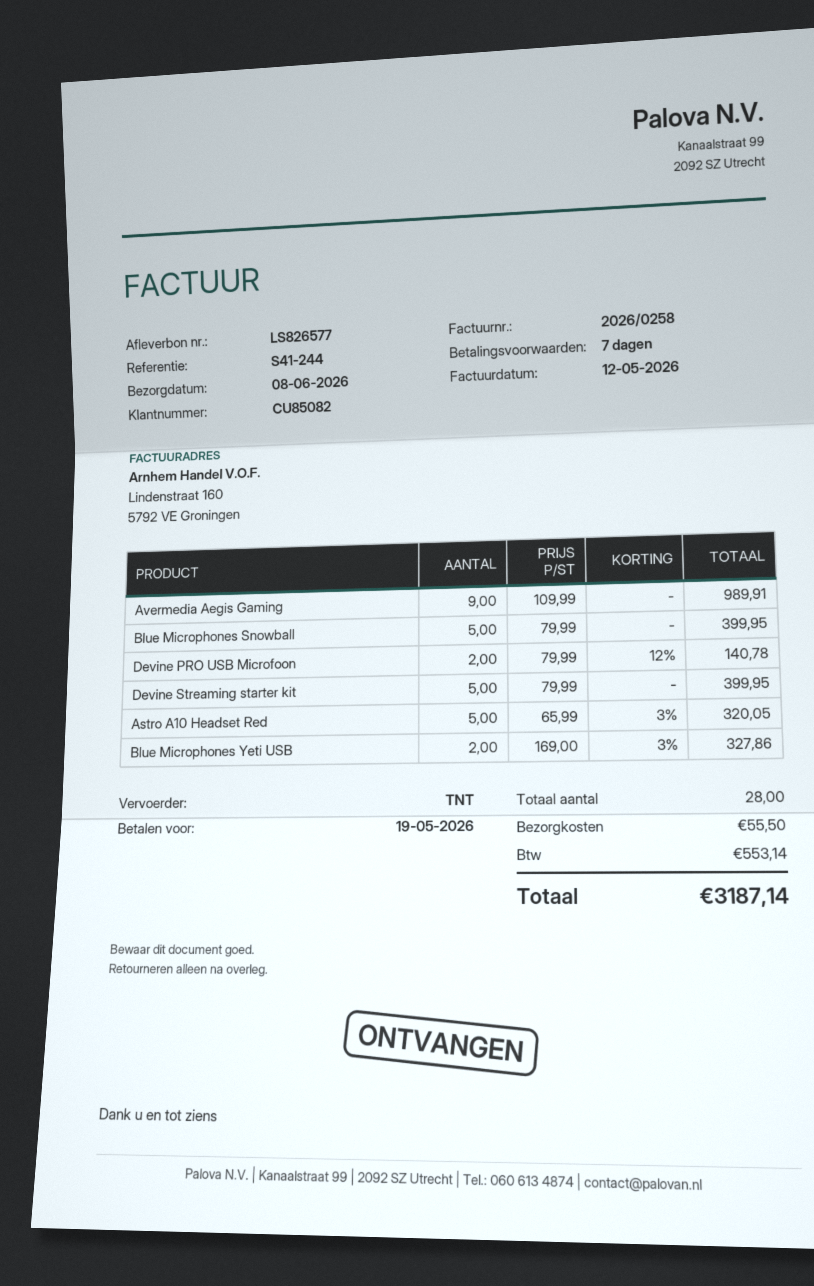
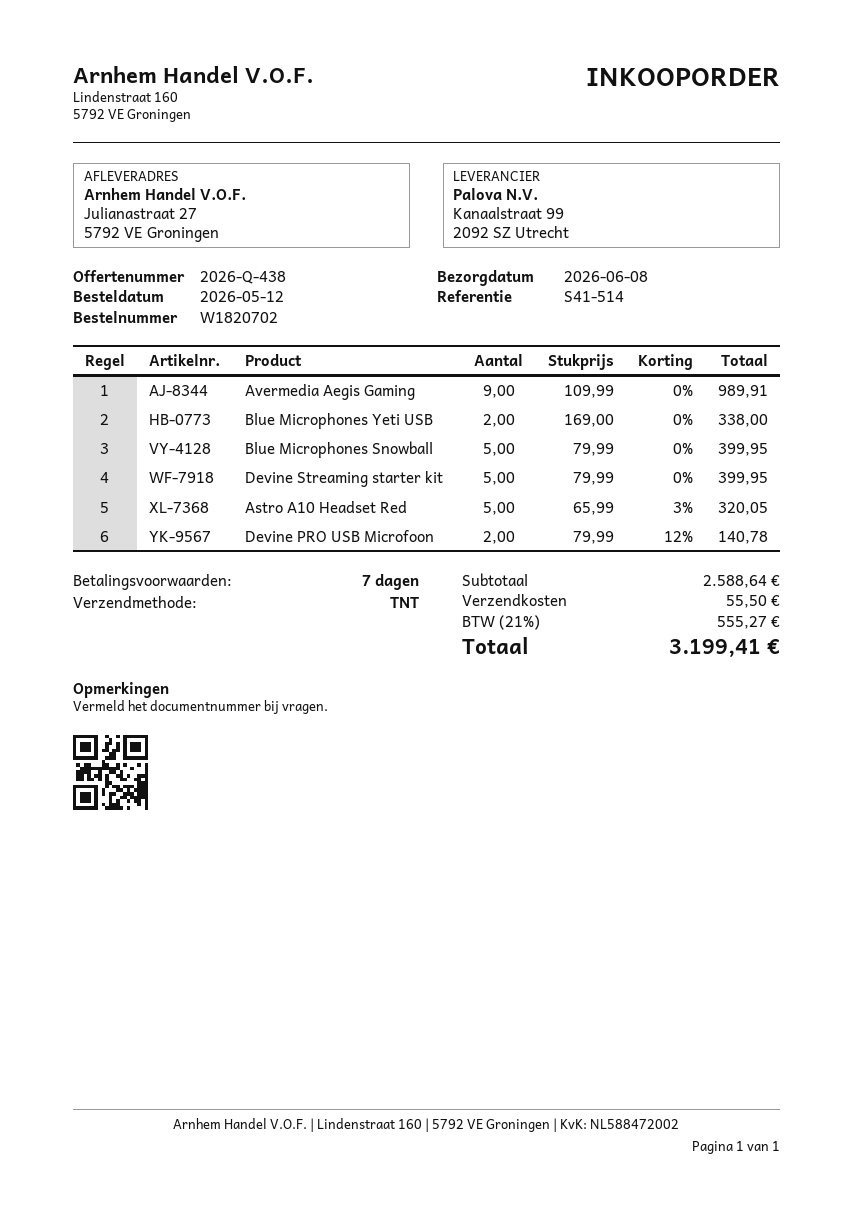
reference: S41-244 -> S41-514
Blue Microphones Yeti USB: 2 x 169.00 - 3% = 327.86 -> 2 x 169.00 = 338.00
tax: 553.14 -> 555.27
total: 3187.14 -> 3199.41

